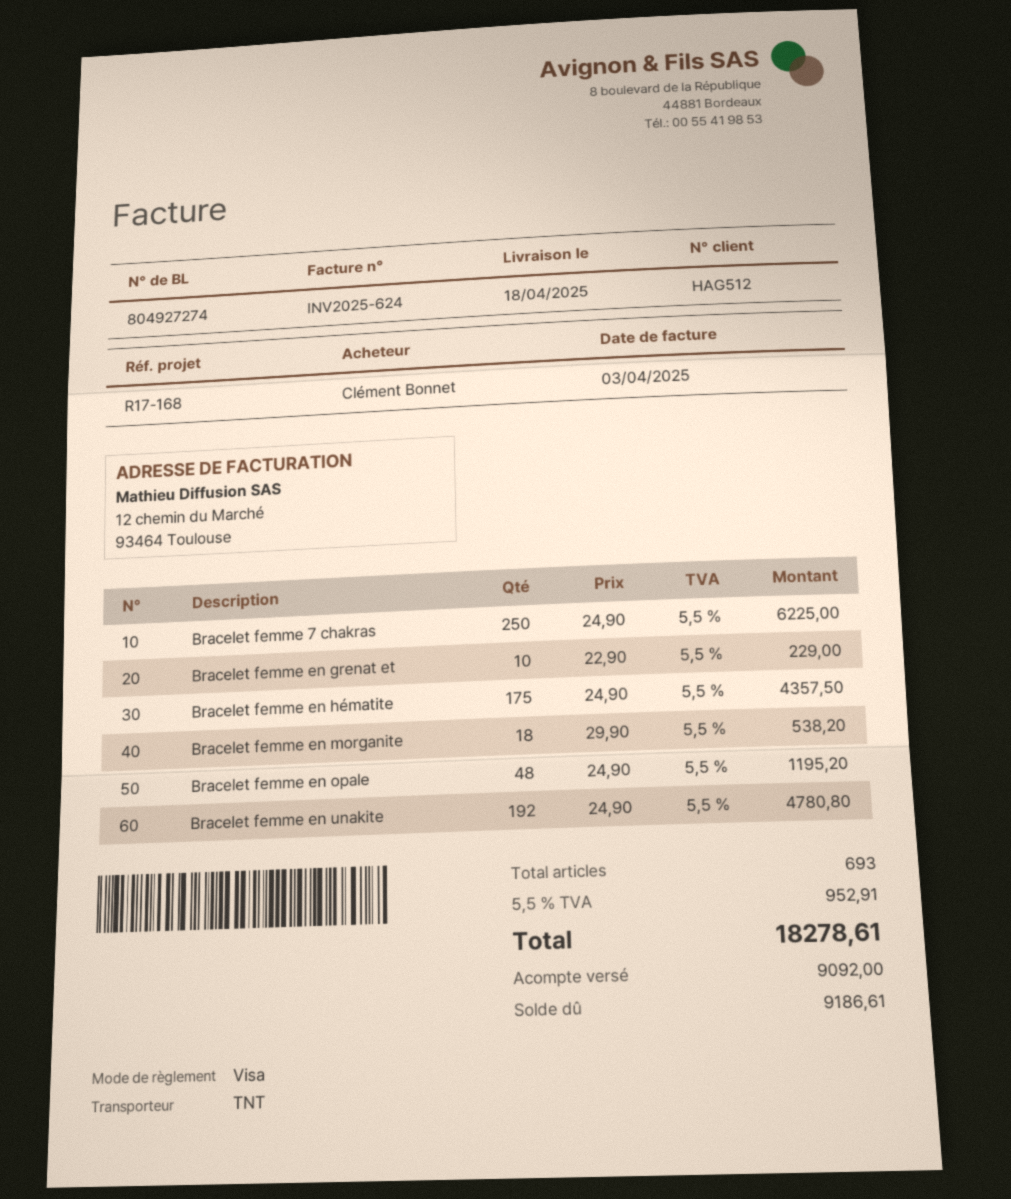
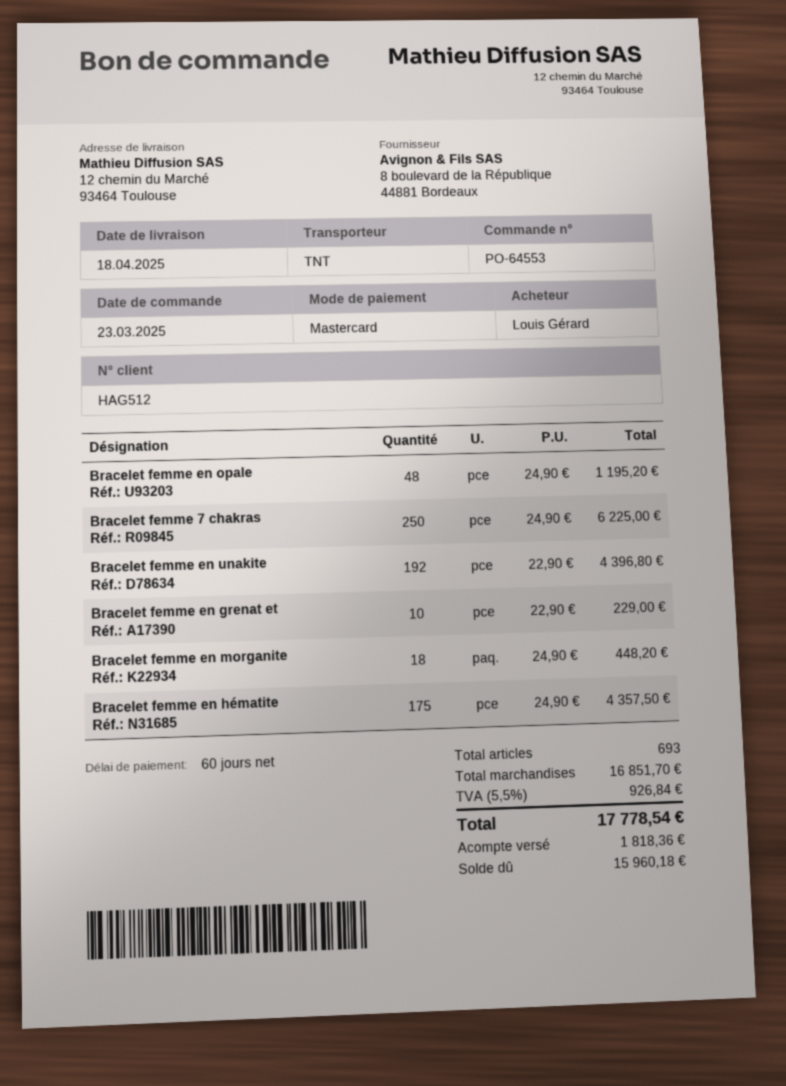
ordered by: Clément Bonnet -> Louis Gérard
payment method: Visa -> Mastercard
Bracelet femme en morganite: 18 x 29.90 = 538.20 -> 18 x 24.90 = 448.20
Bracelet femme en unakite: 192 x 24.90 = 4780.80 -> 192 x 22.90 = 4396.80
tax: 5.5% = 952.91 -> 5.5% = 926.84
total: 18278.61 -> 17778.54
deposit: 9092.00 -> 1818.36
balance: 9186.61 -> 15960.18

